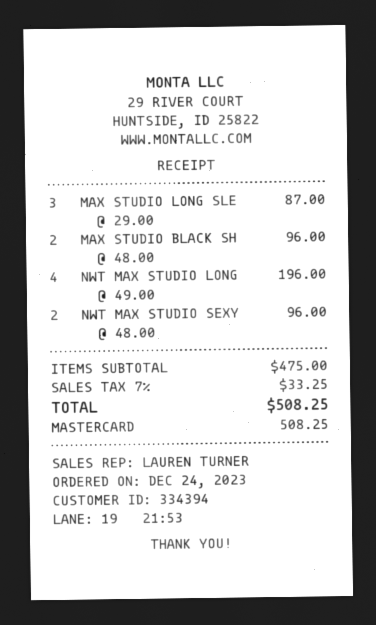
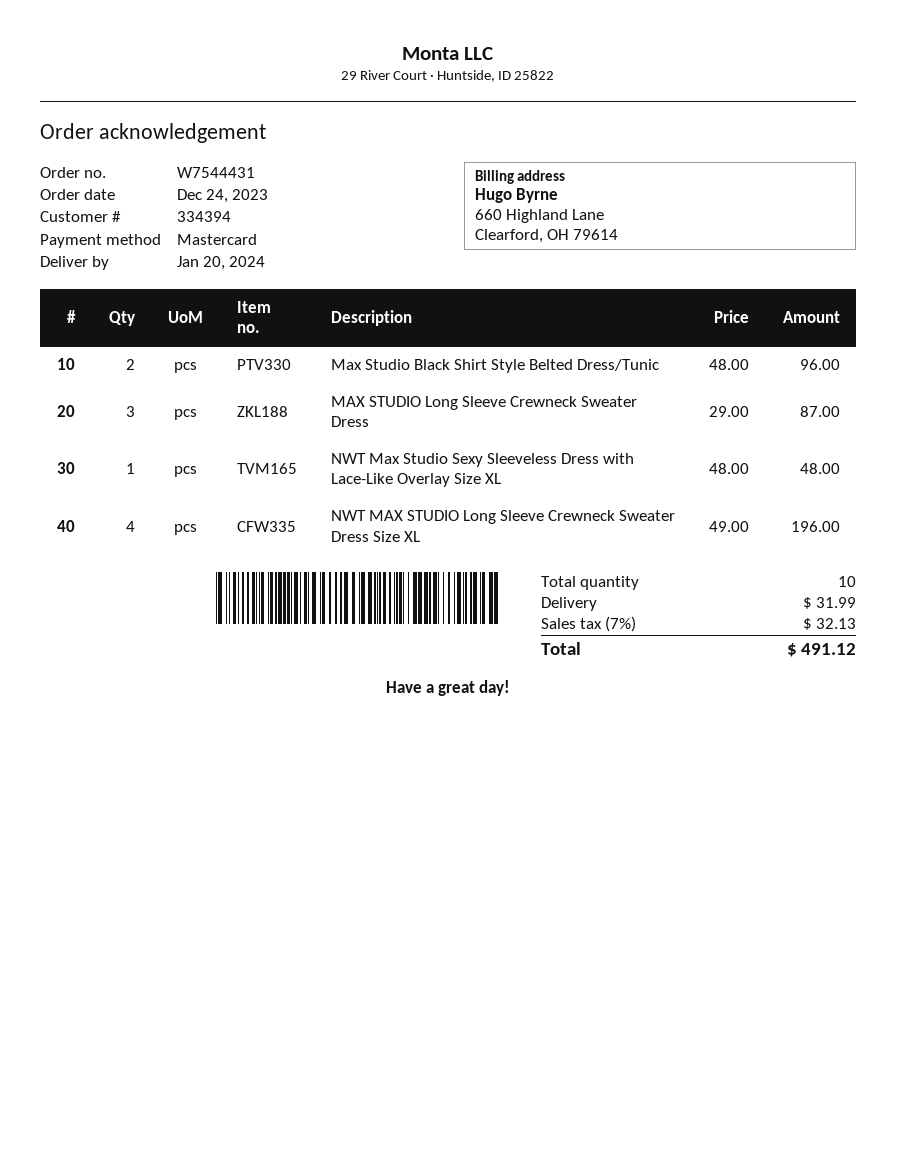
NWT MAX STUDIO SEXY: 2 x 48.00 = 96.00 -> 1 x 48.00 = 48.00
shipping: none -> 31.99
tax: 7% = 33.25 -> 7% = 32.13
total: 508.25 -> 491.12

